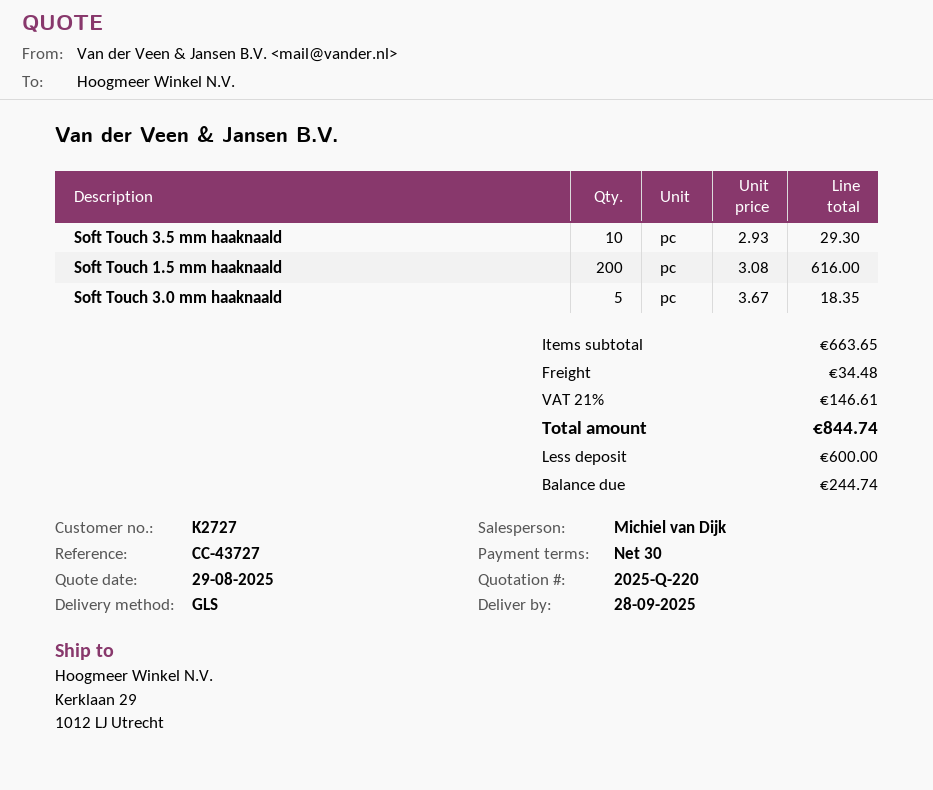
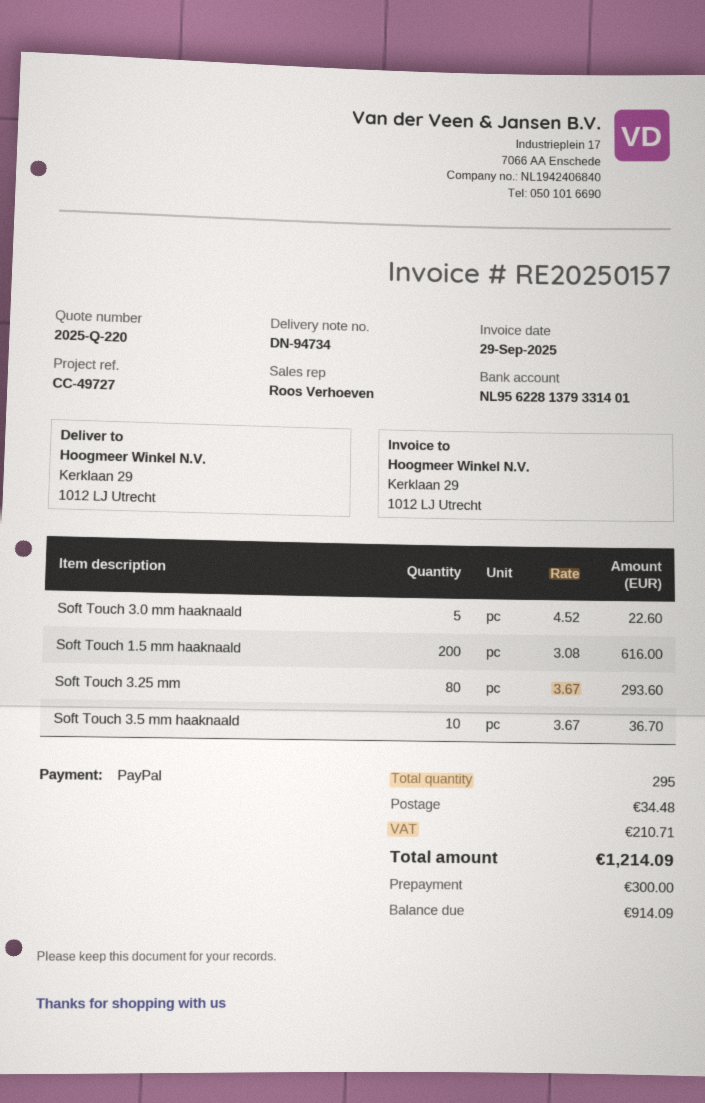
reference: CC-43727 -> CC-49727
sales rep: Michiel van Dijk -> Roos Verhoeven
Soft Touch 3.5 mm haaknaald: 10 x 2.93 = 29.30 -> 10 x 3.67 = 36.70
Soft Touch 3.0 mm haaknaald: 5 x 3.67 = 18.35 -> 5 x 4.52 = 22.60
Soft Touch 3.25 mm: none -> 80 x 3.67 = 293.60
tax: 146.61 -> 210.71
total: 844.74 -> 1214.09
deposit: 600.00 -> 300.00
balance: 244.74 -> 914.09

